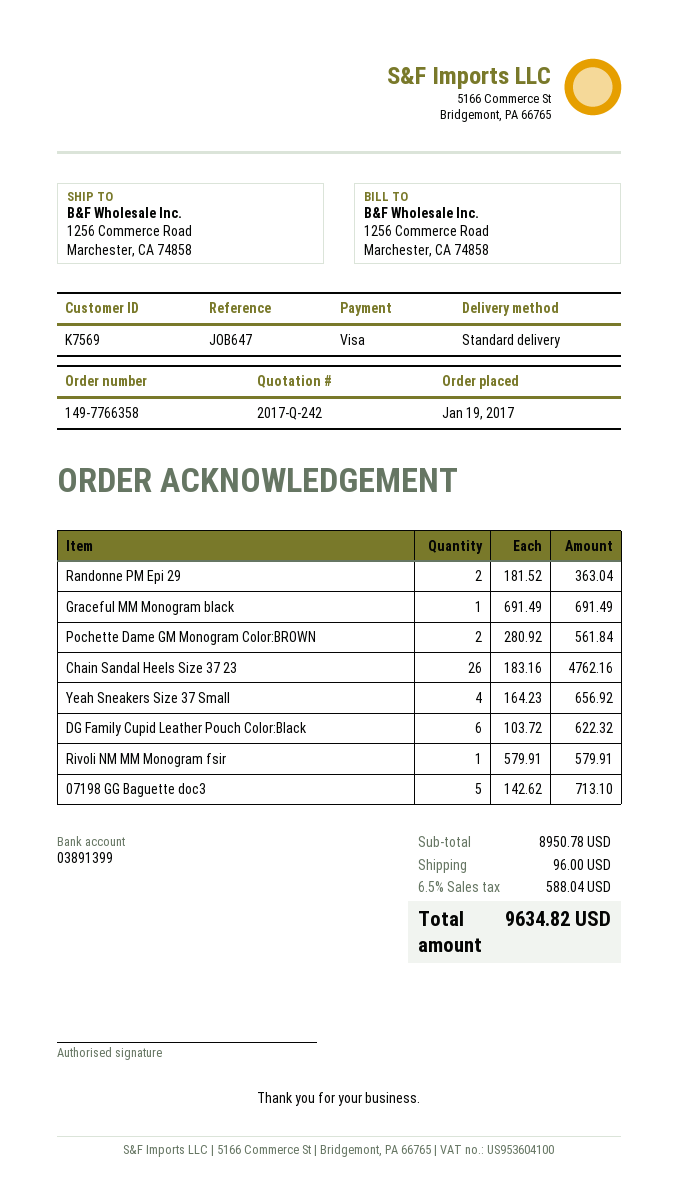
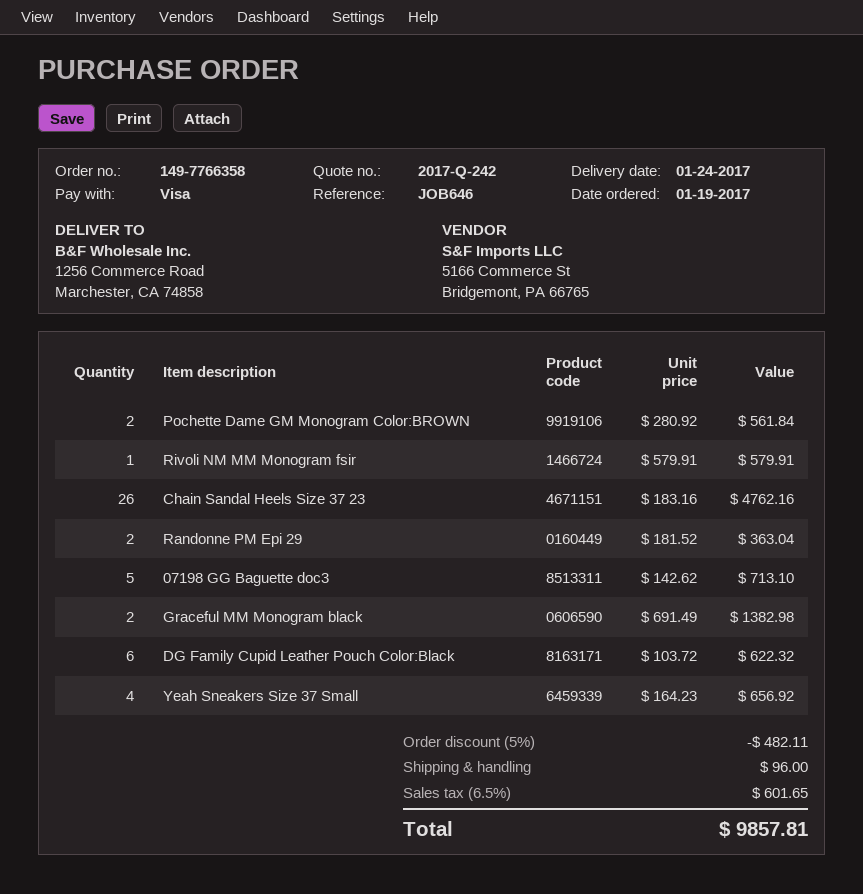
reference: JOB647 -> JOB646
Graceful MM Monogram black: 1 x 691.49 = 691.49 -> 2 x 691.49 = 1382.98
discount: none -> 5% = 482.11
tax: 6.5% = 588.04 -> 6.5% = 601.65
total: 9634.82 -> 9857.81

